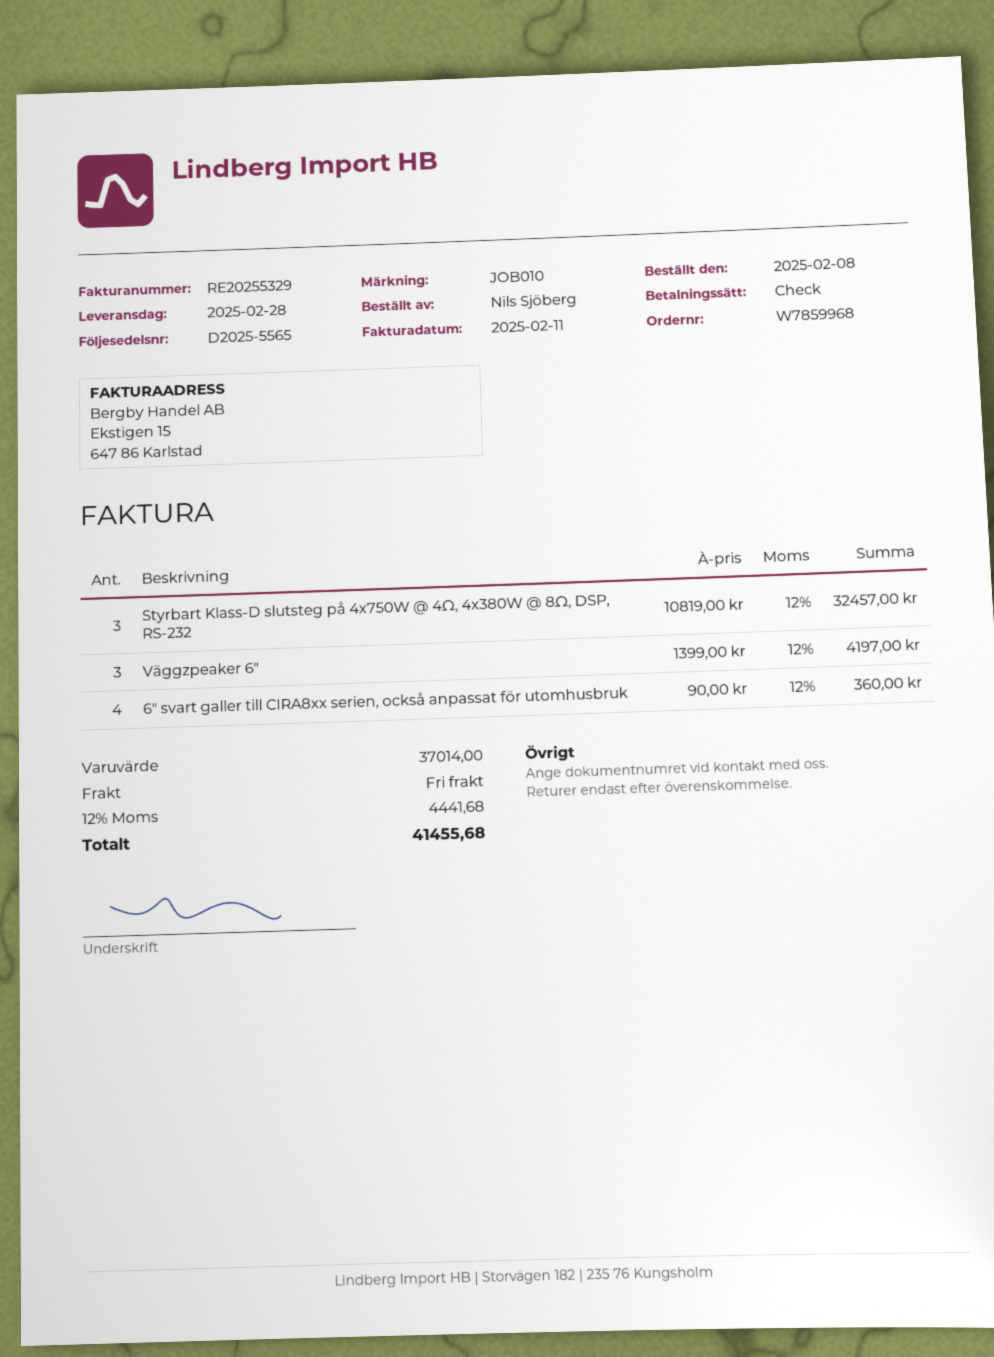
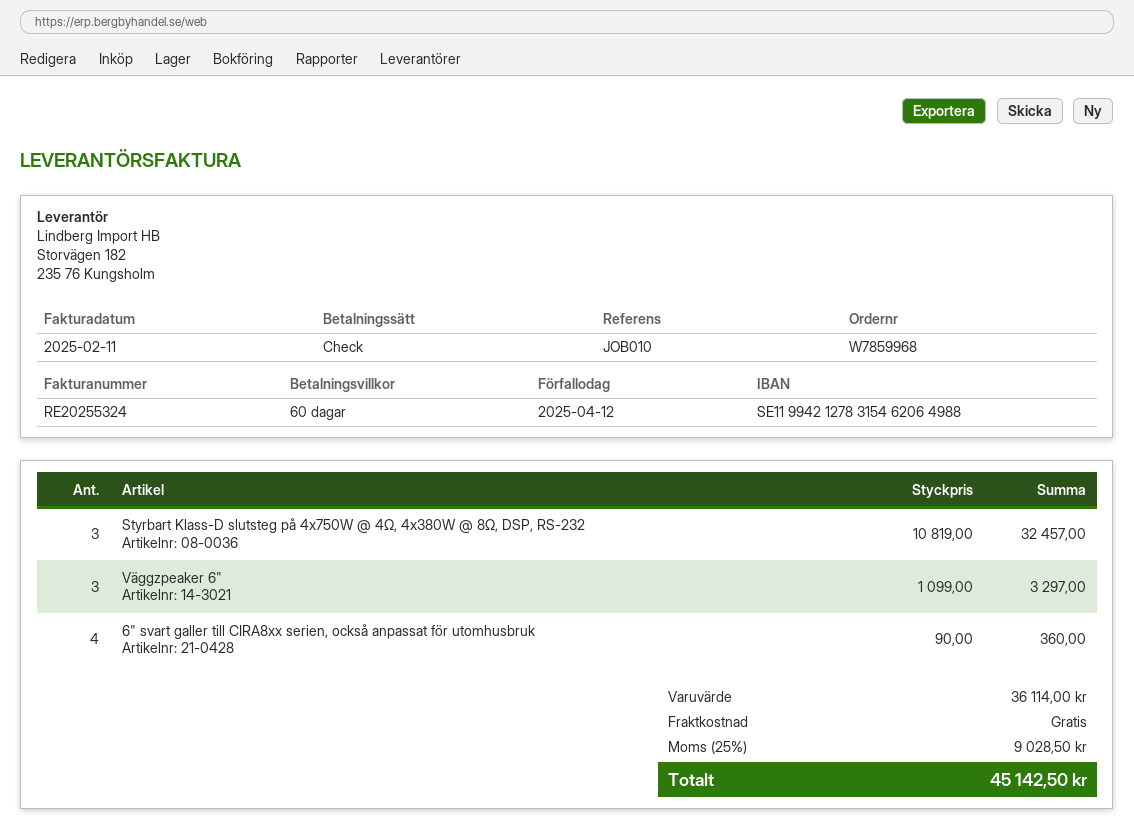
invoice number: RE20255329 -> RE20255324
Väggzpeaker 6": 3 x 1399.00 = 4197.00 -> 3 x 1099.00 = 3297.00
subtotal: 37014.00 -> 36114.00
tax: 12% = 4441.68 -> 25% = 9028.50
total: 41455.68 -> 45142.50

